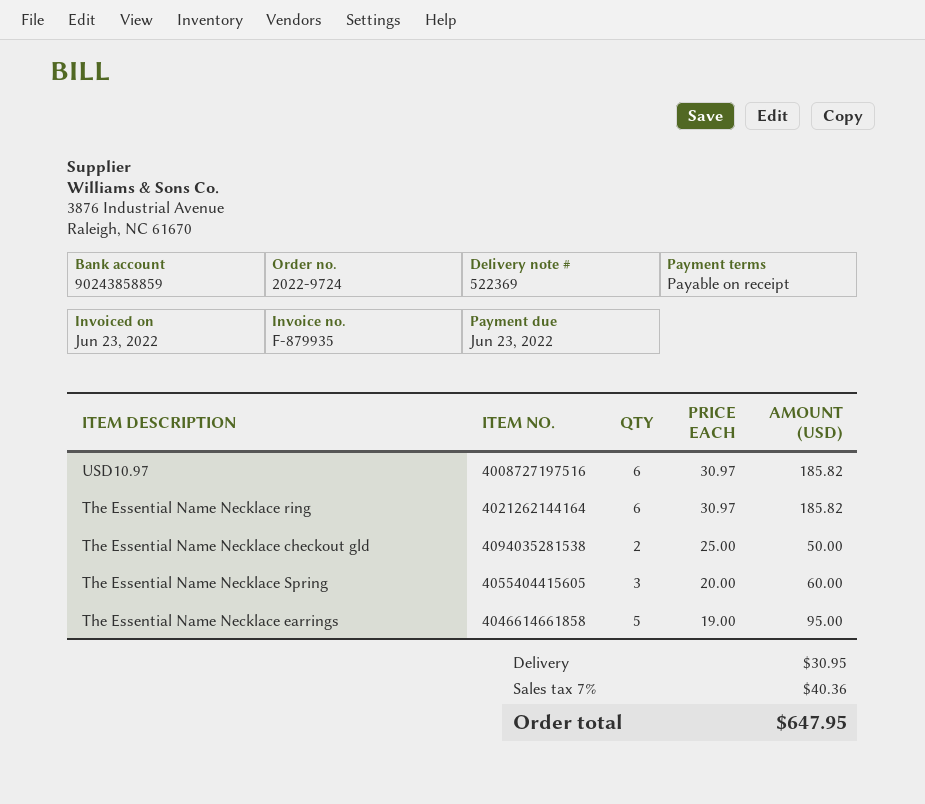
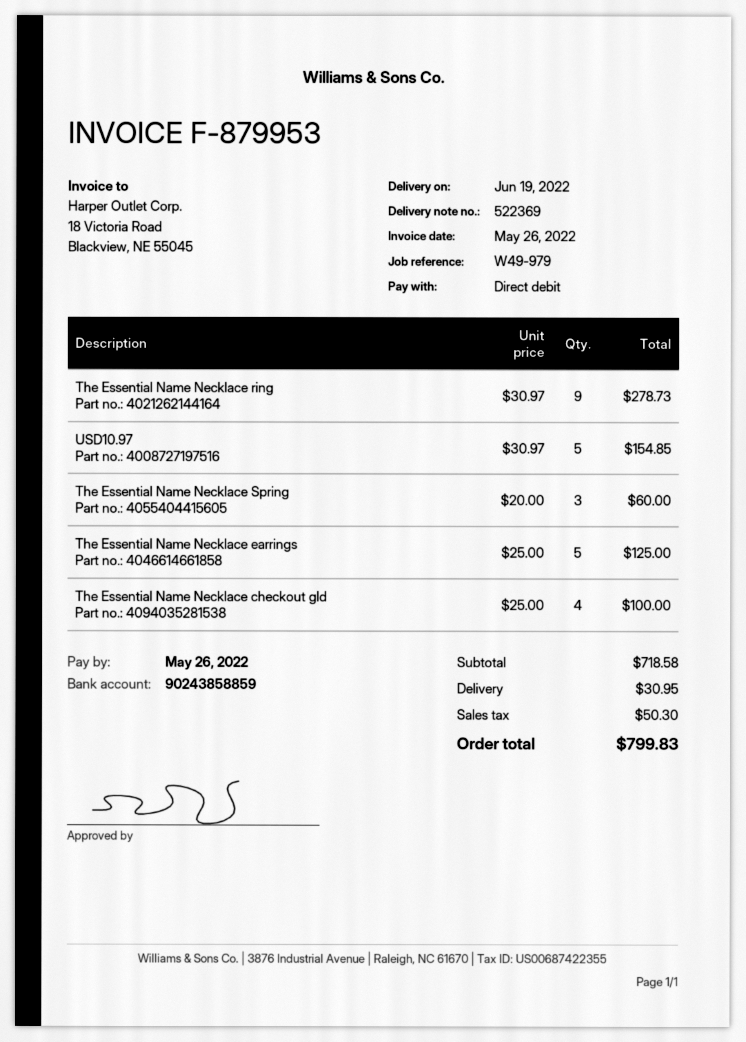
invoice number: F-879935 -> F-879953
invoice date: 2022-06-23 -> 2022-05-26
due date: 2022-06-23 -> 2022-05-26
USD10.97: 6 x 30.97 = 185.82 -> 5 x 30.97 = 154.85
The Essential Name Necklace ring: 6 x 30.97 = 185.82 -> 9 x 30.97 = 278.73
The Essential Name Necklace checkout gld: 2 x 25.00 = 50.00 -> 4 x 25.00 = 100.00
The Essential Name Necklace earrings: 5 x 19.00 = 95.00 -> 5 x 25.00 = 125.00
tax: 40.36 -> 50.30
total: 647.95 -> 799.83

